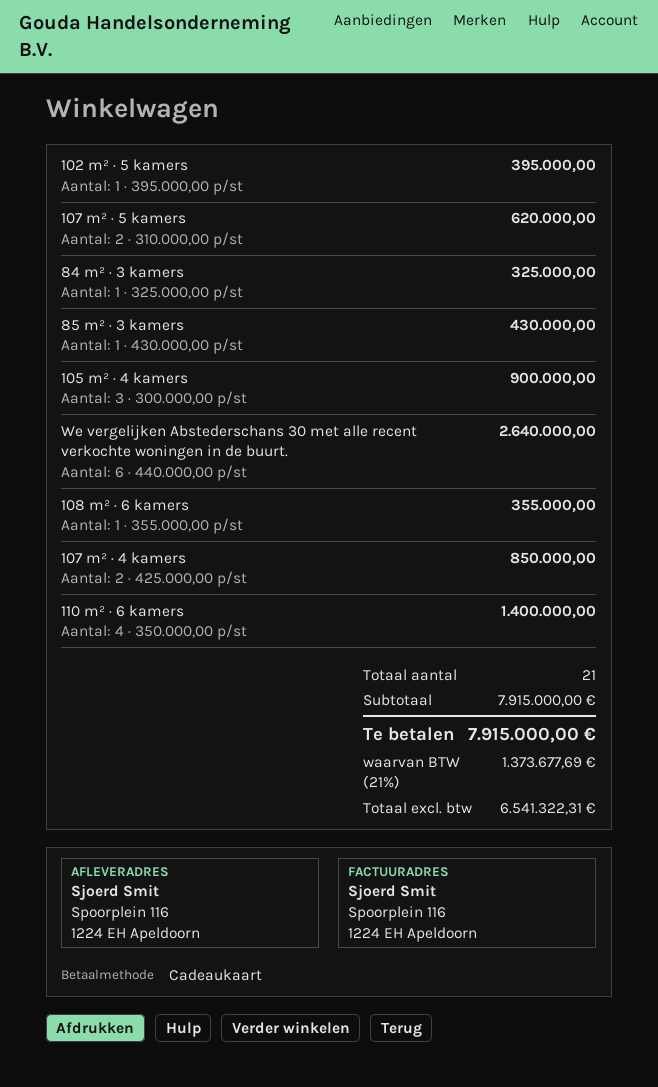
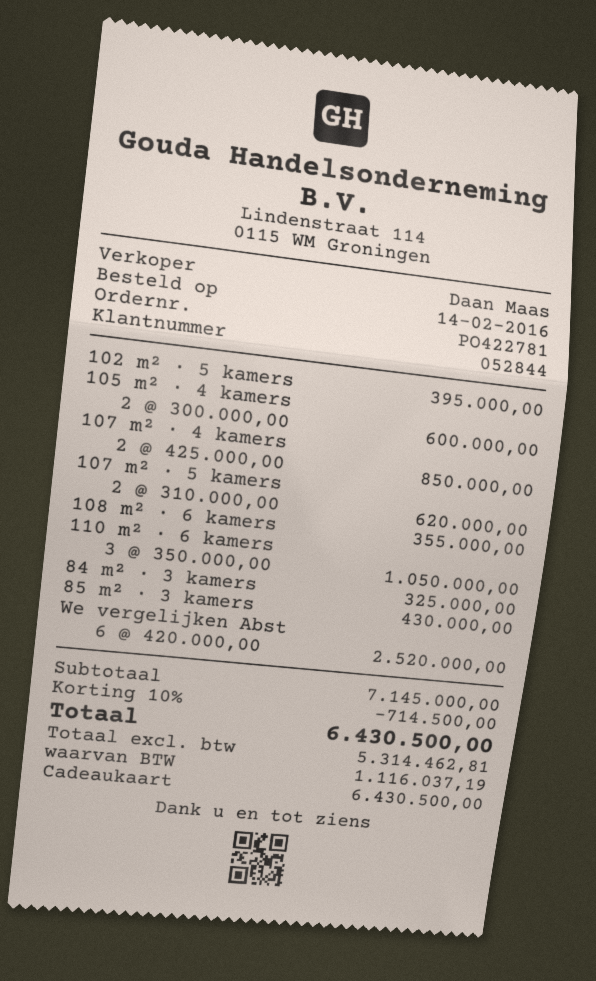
105 m² · 4 kamers: 3 x 300000.00 = 900000.00 -> 2 x 300000.00 = 600000.00
We vergelijken Abstederschans 30 met alle recent verkochte woningen in de buurt.: 6 x 440000.00 = 2640000.00 -> 6 x 420000.00 = 2520000.00
110 m² · 6 kamers: 4 x 350000.00 = 1400000.00 -> 3 x 350000.00 = 1050000.00
subtotal: 7915000.00 -> 7145000.00
discount: none -> 10% = 714500.00
net: 6541322.31 -> 5314462.81
tax: 1373677.69 -> 1116037.19
total: 7915000.00 -> 6430500.00

